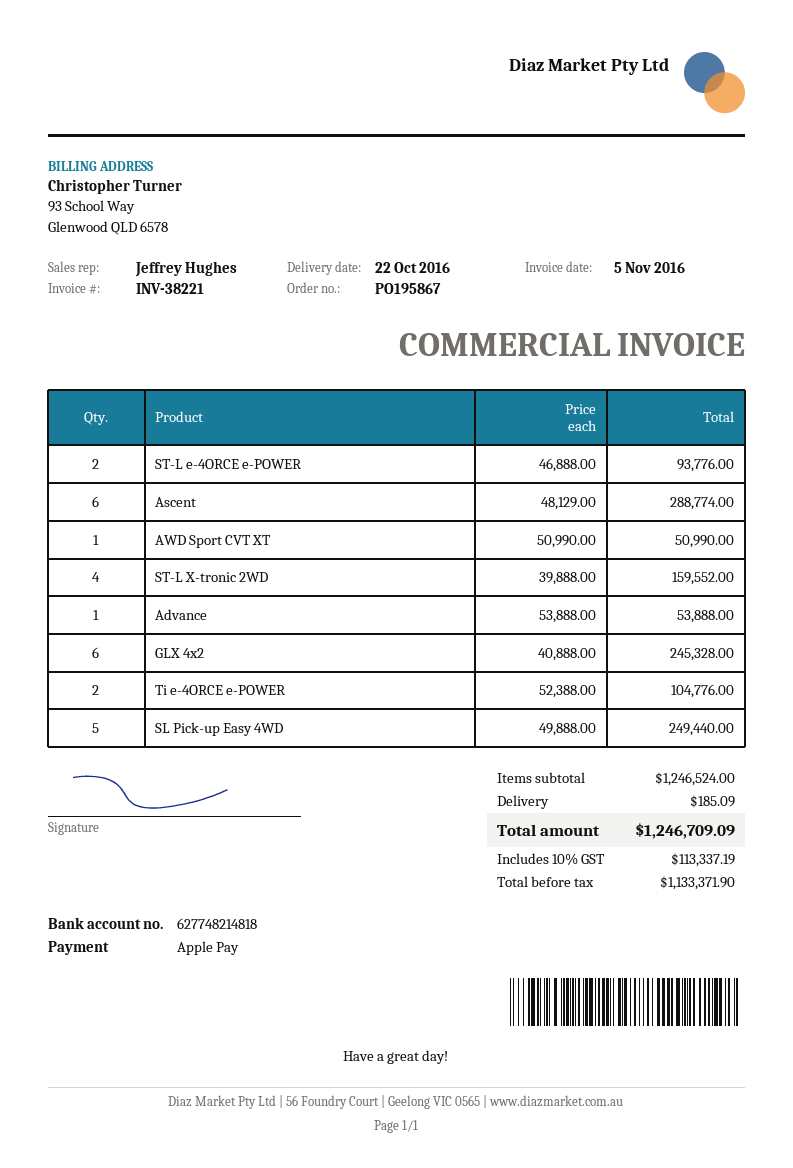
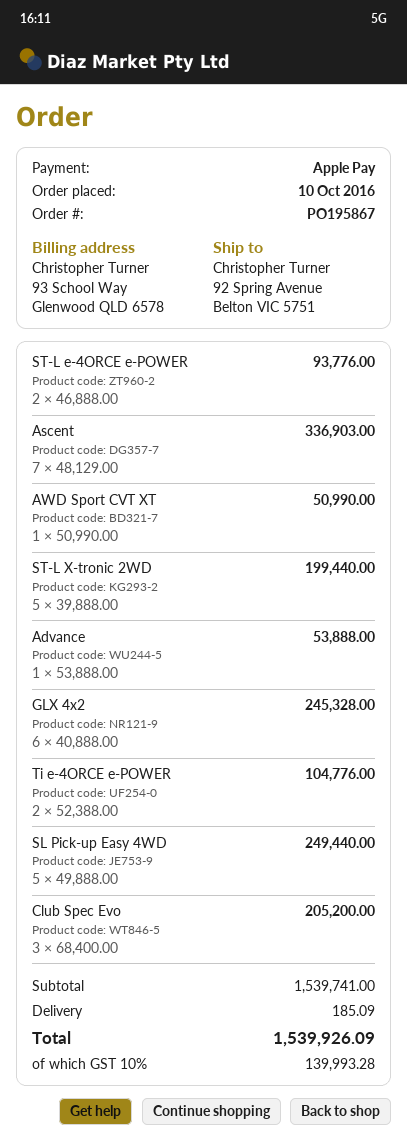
Ascent: 6 x 48129.00 = 288774.00 -> 7 x 48129.00 = 336903.00
ST-L X-tronic 2WD: 4 x 39888.00 = 159552.00 -> 5 x 39888.00 = 199440.00
Club Spec Evo: none -> 3 x 68400.00 = 205200.00
subtotal: 1246524.00 -> 1539741.00
tax: 10% = 113337.19 -> 10% = 139993.28
total: 1246709.09 -> 1539926.09

